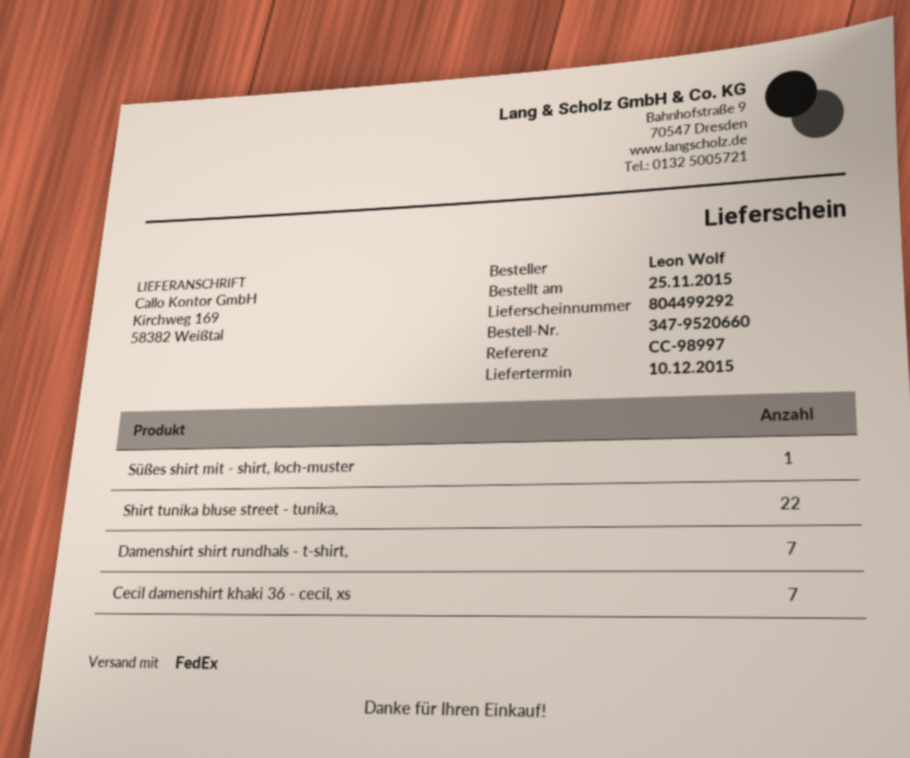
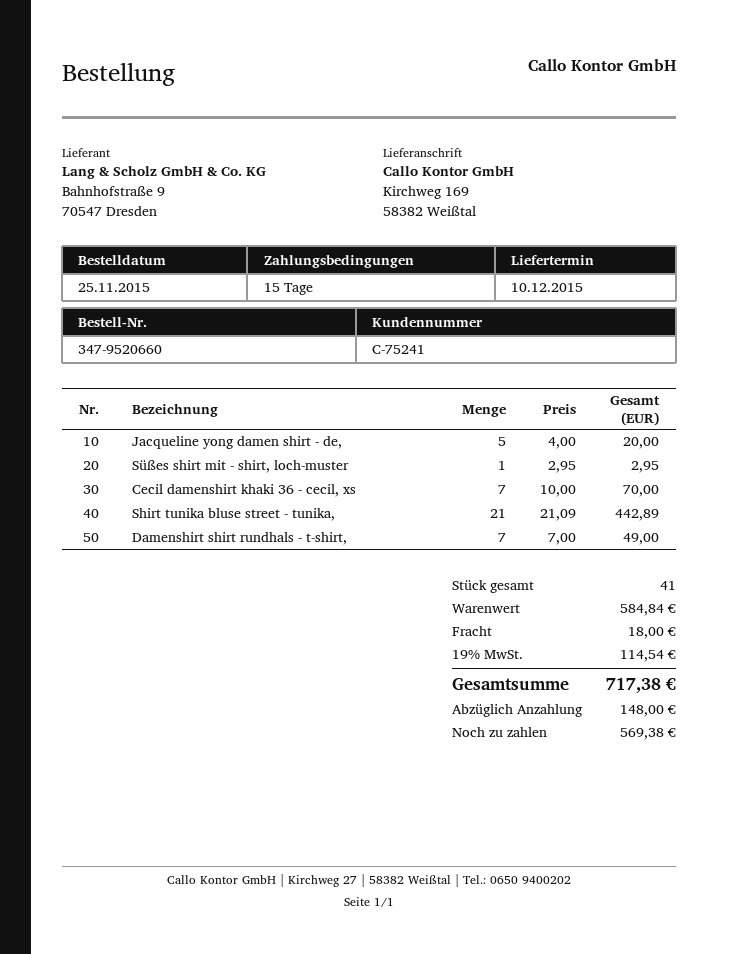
Shirt tunika bluse street - tunika,: 22 -> 21
Jacqueline yong damen shirt - de,: none -> 5

